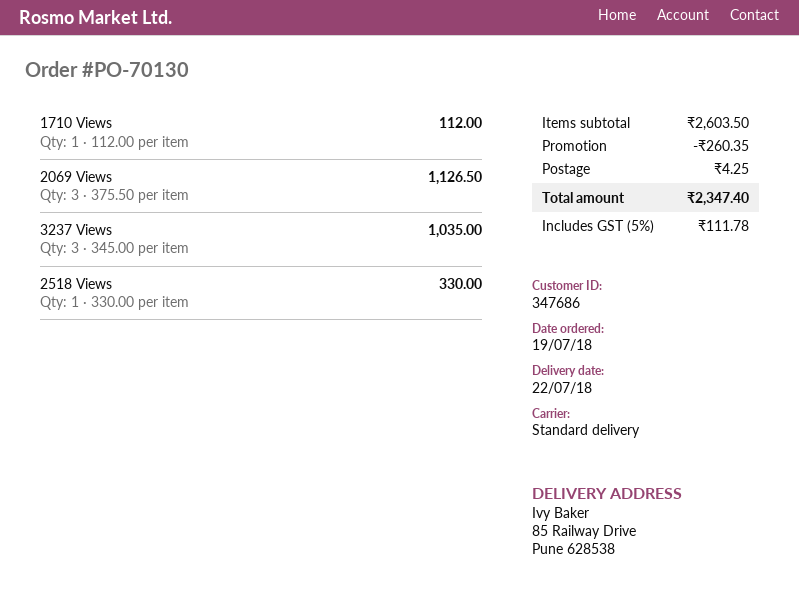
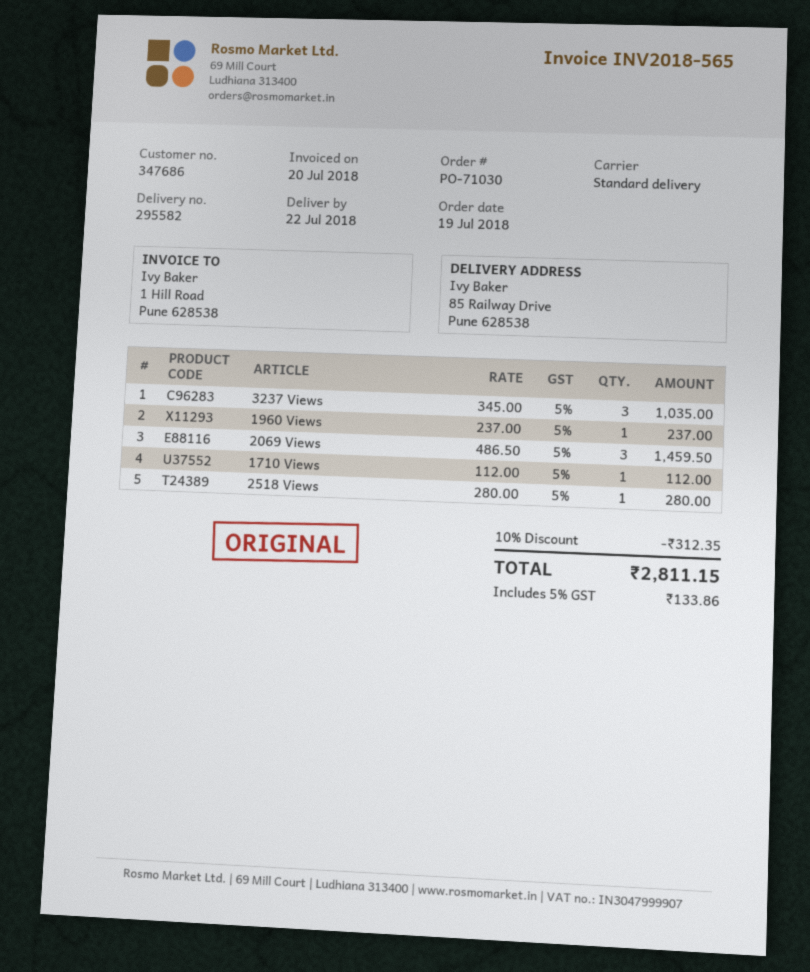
order number: PO-70130 -> PO-71030
2069 Views: 3 x 375.50 = 1126.50 -> 3 x 486.50 = 1459.50
2518 Views: 1 x 330.00 = 330.00 -> 1 x 280.00 = 280.00
1960 Views: none -> 1 x 237.00 = 237.00
discount: 260.35 -> 312.35
shipping: 4.25 -> none
tax: 5% = 111.78 -> 5% = 133.86
total: 2347.40 -> 2811.15

